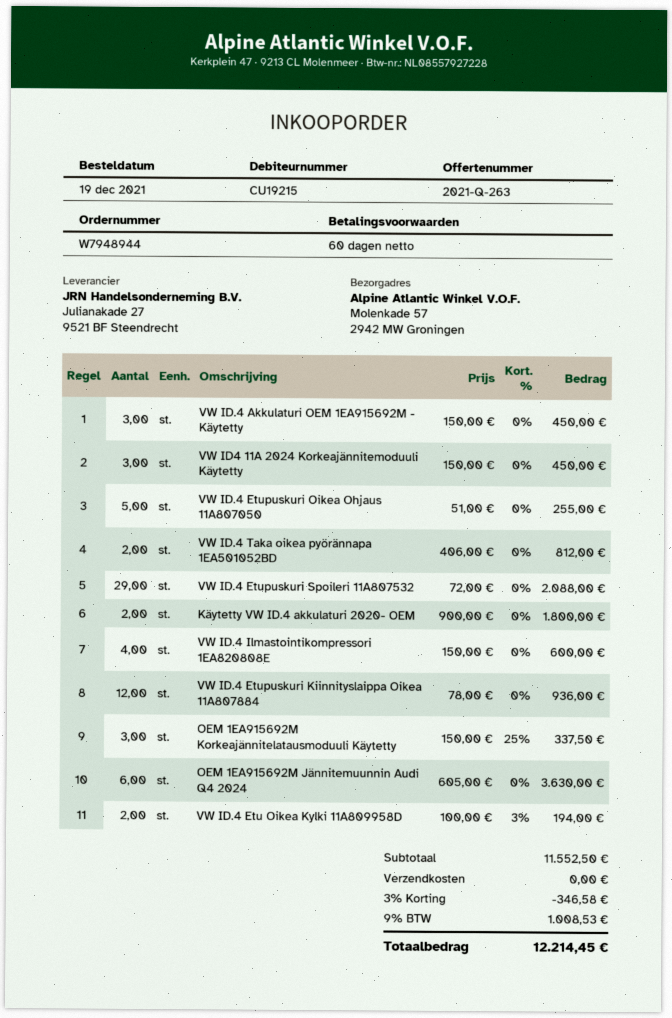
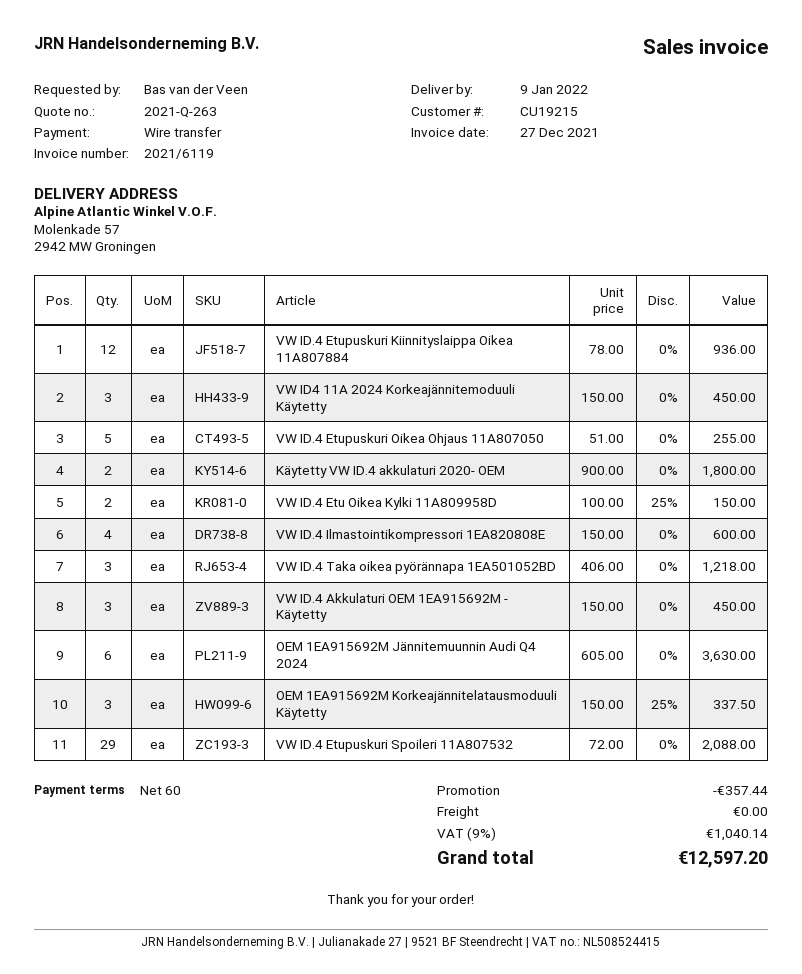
VW ID.4 Taka oikea pyörännapa 1EA501052BD: 2 x 406.00 = 812.00 -> 3 x 406.00 = 1218.00
VW ID.4 Etu Oikea Kylki 11A809958D: 2 x 100.00 - 3% = 194.00 -> 2 x 100.00 - 25% = 150.00
discount: 346.58 -> 357.44
tax: 9% = 1008.53 -> 9% = 1040.14
total: 12214.45 -> 12597.20

